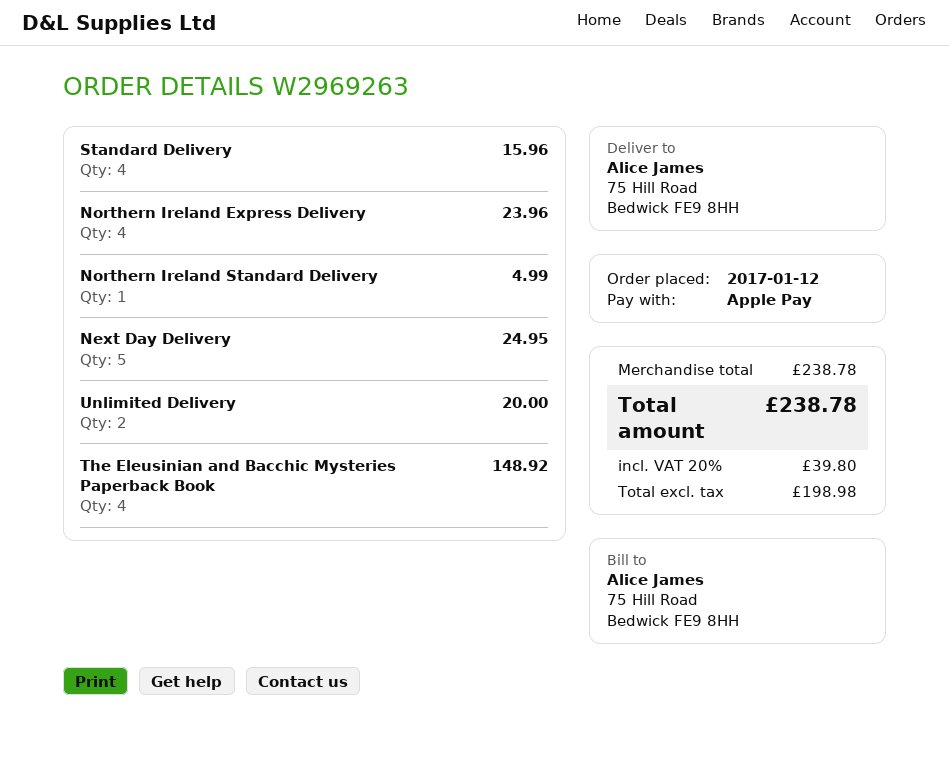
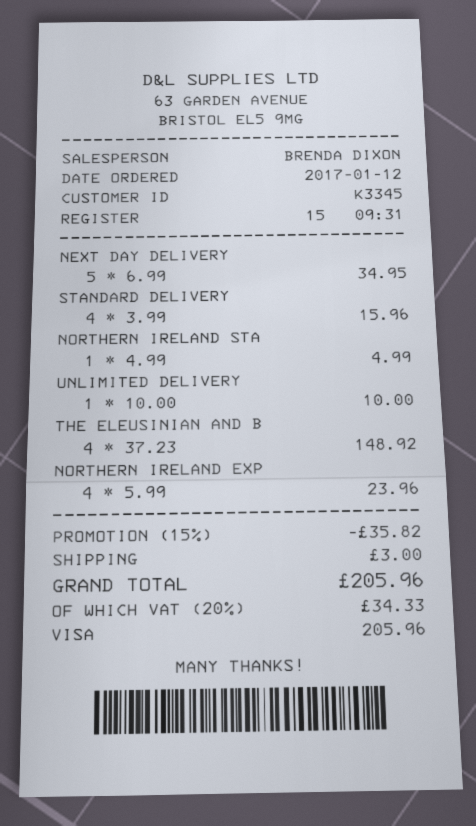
payment method: Apple Pay -> Visa
Next Day Delivery: 5 for 24.95 -> 5 for 34.95
Unlimited Delivery: 2 for 20.00 -> 1 for 10.00
discount: none -> 15% = 35.82
shipping: none -> 3.00
tax: 20% = 39.80 -> 20% = 34.33
total: 238.78 -> 205.96

